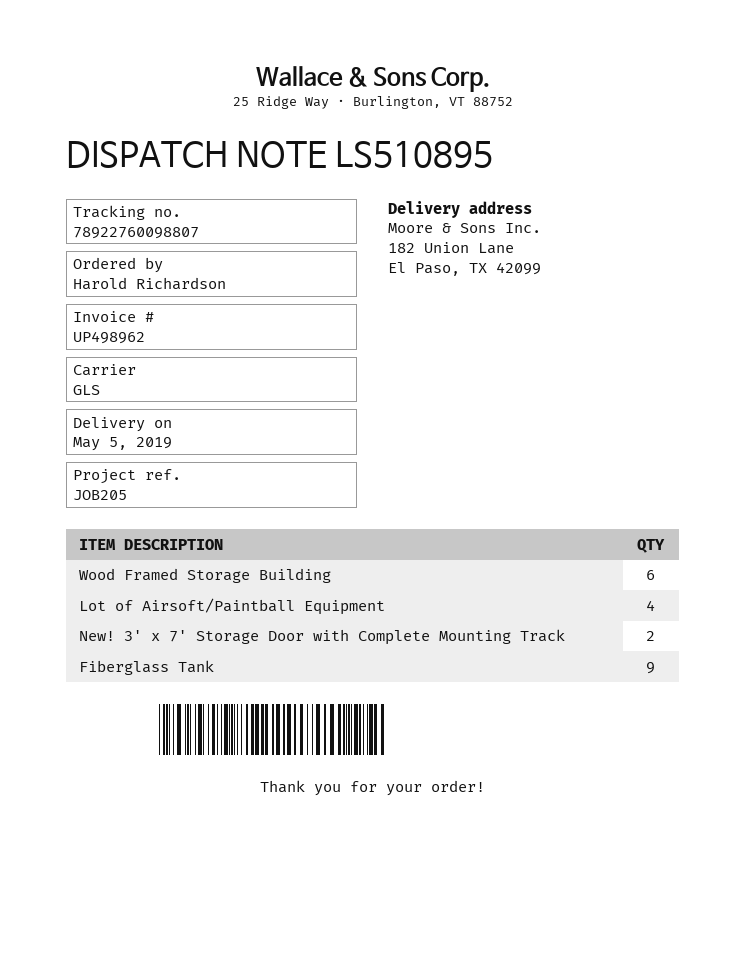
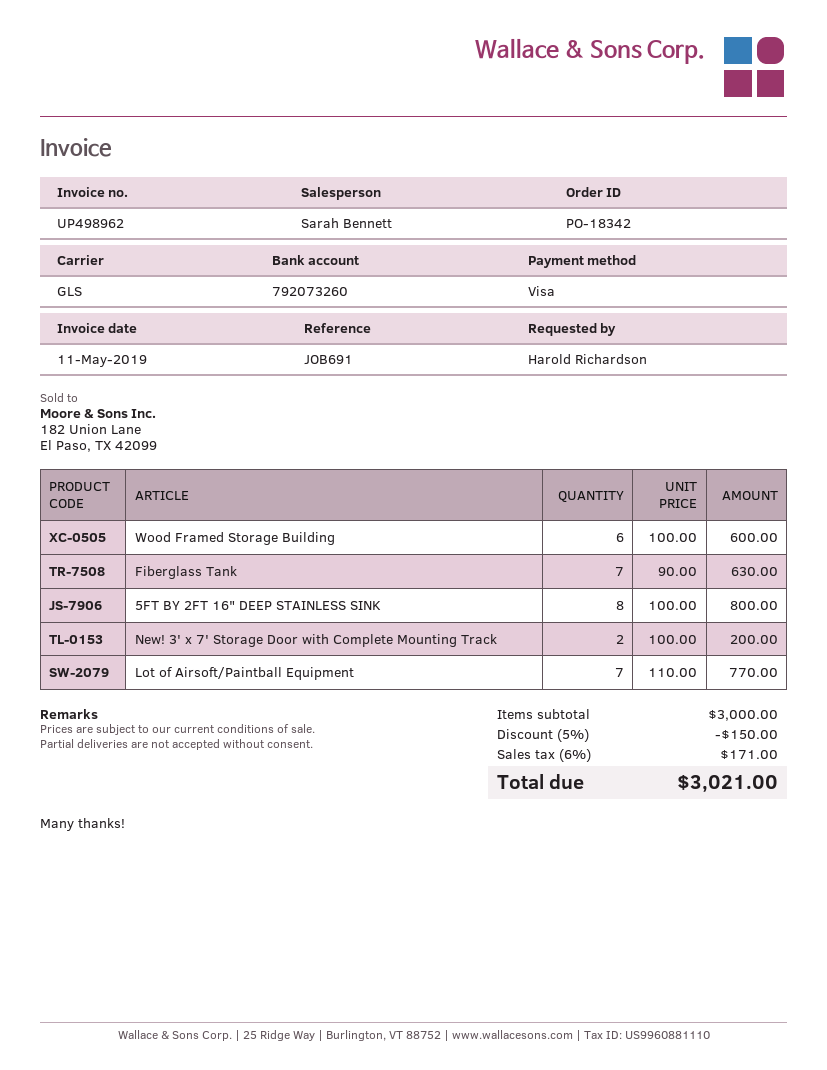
reference: JOB205 -> JOB691
Lot of Airsoft/Paintball Equipment: 4 -> 7
Fiberglass Tank: 9 -> 7
5FT BY 2FT 16" DEEP STAINLESS SINK: none -> 8

